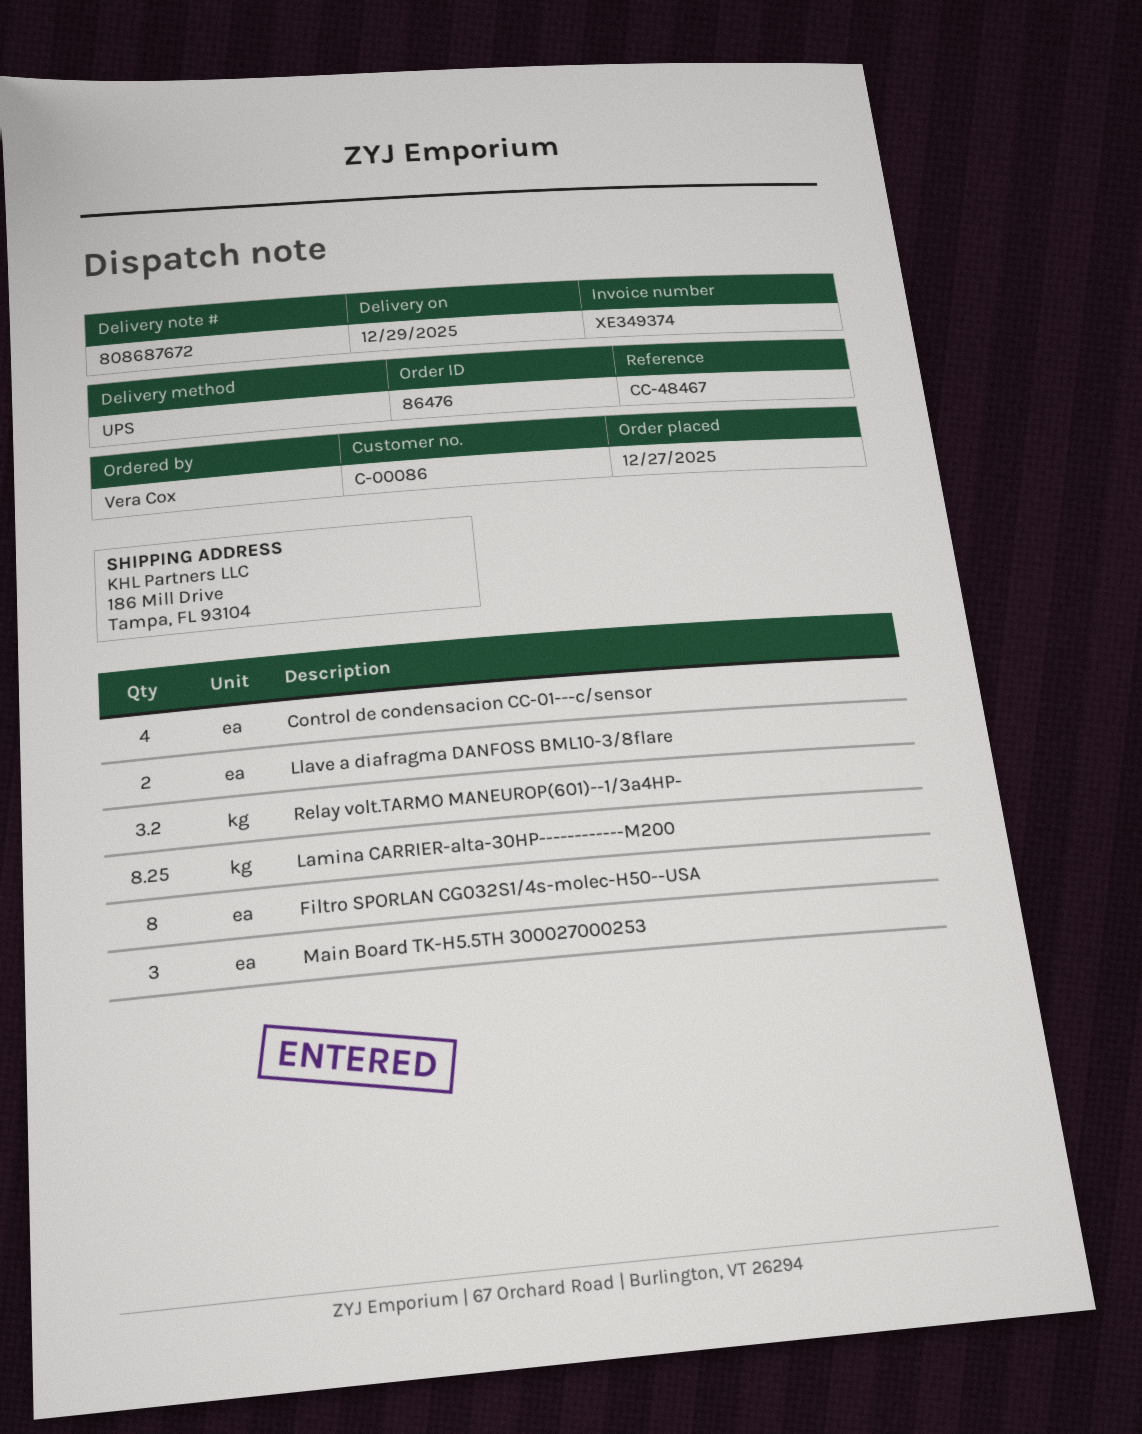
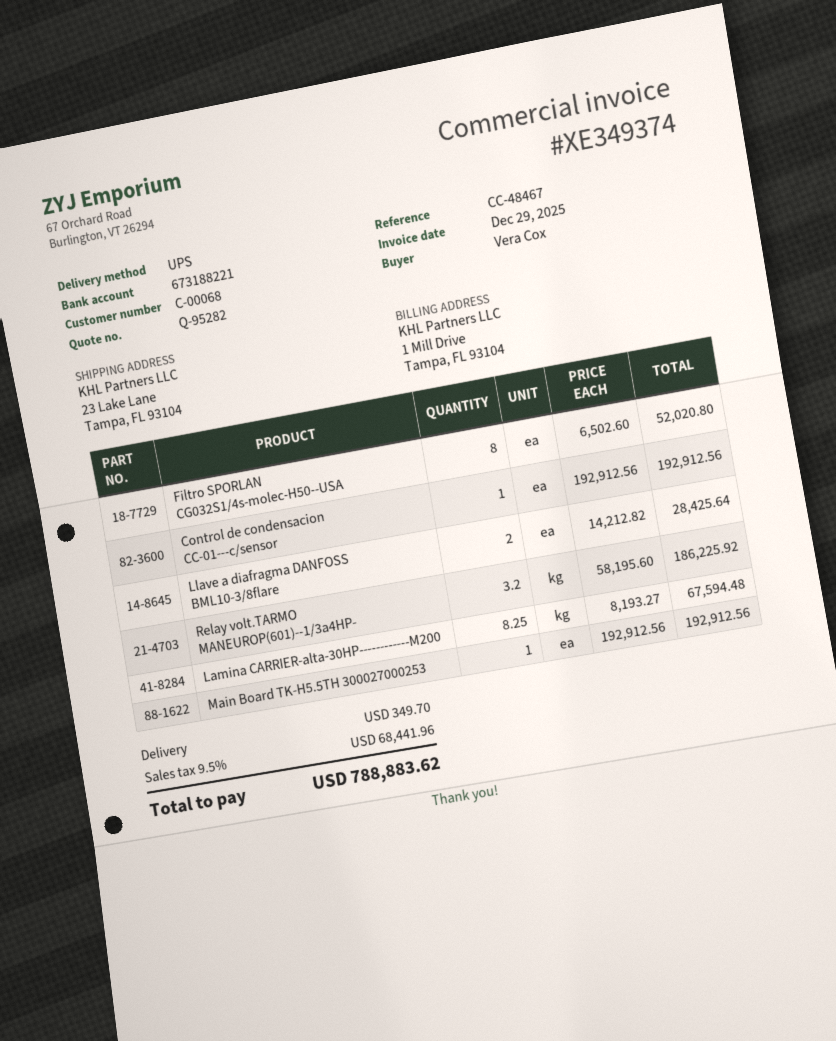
customer number: C-00086 -> C-00068
ship to: 186 Mill Drive, Tampa, FL 93104 -> 23 Lake Lane, Tampa, FL 93104
Control de condensacion CC-01---c/sensor: 4 -> 1
Main Board TK-H5.5TH 300027000253: 3 -> 1

